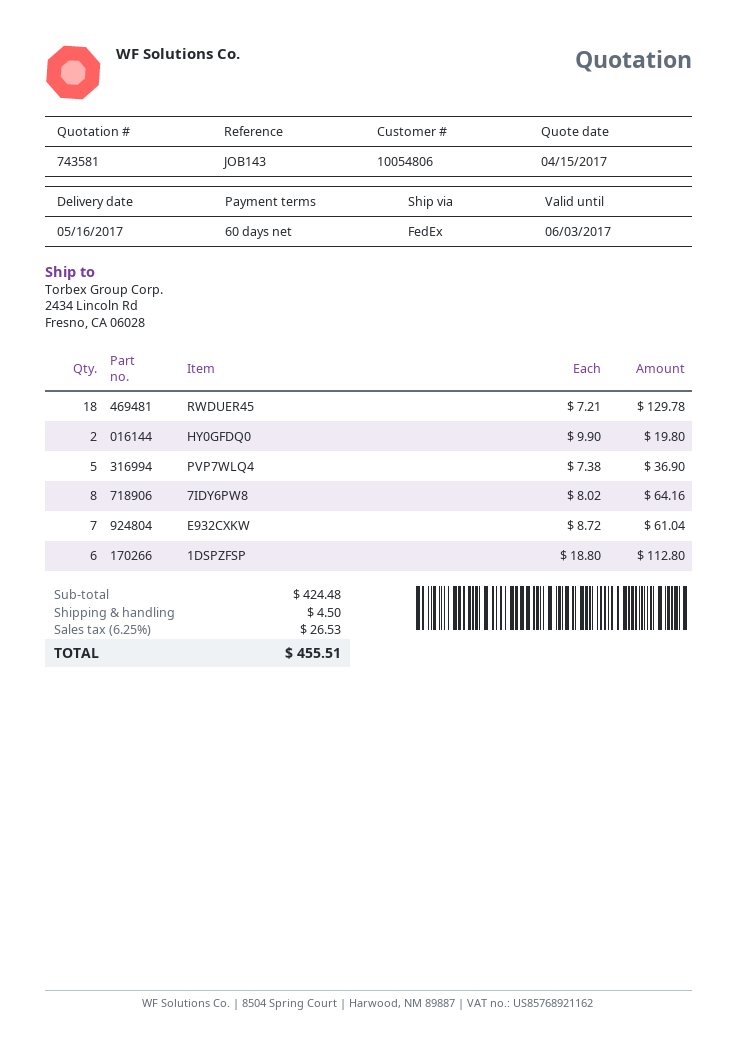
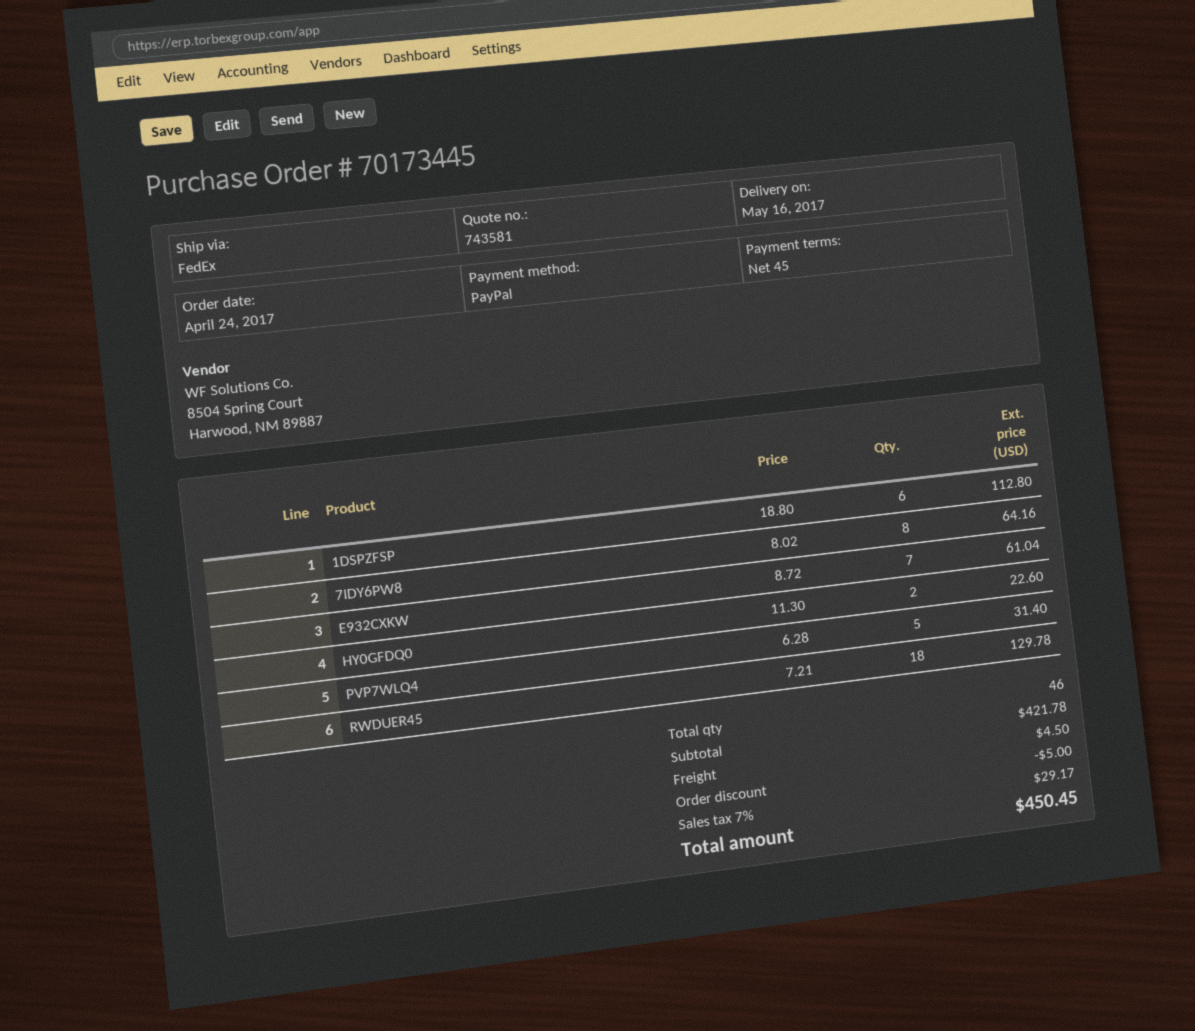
payment terms: 60 days -> 45 days
HY0GFDQ0: 2 x 9.90 = 19.80 -> 2 x 11.30 = 22.60
PVP7WLQ4: 5 x 7.38 = 36.90 -> 5 x 6.28 = 31.40
subtotal: 424.48 -> 421.78
discount: none -> 5.00
tax: 6.25% = 26.53 -> 7% = 29.17
total: 455.51 -> 450.45

